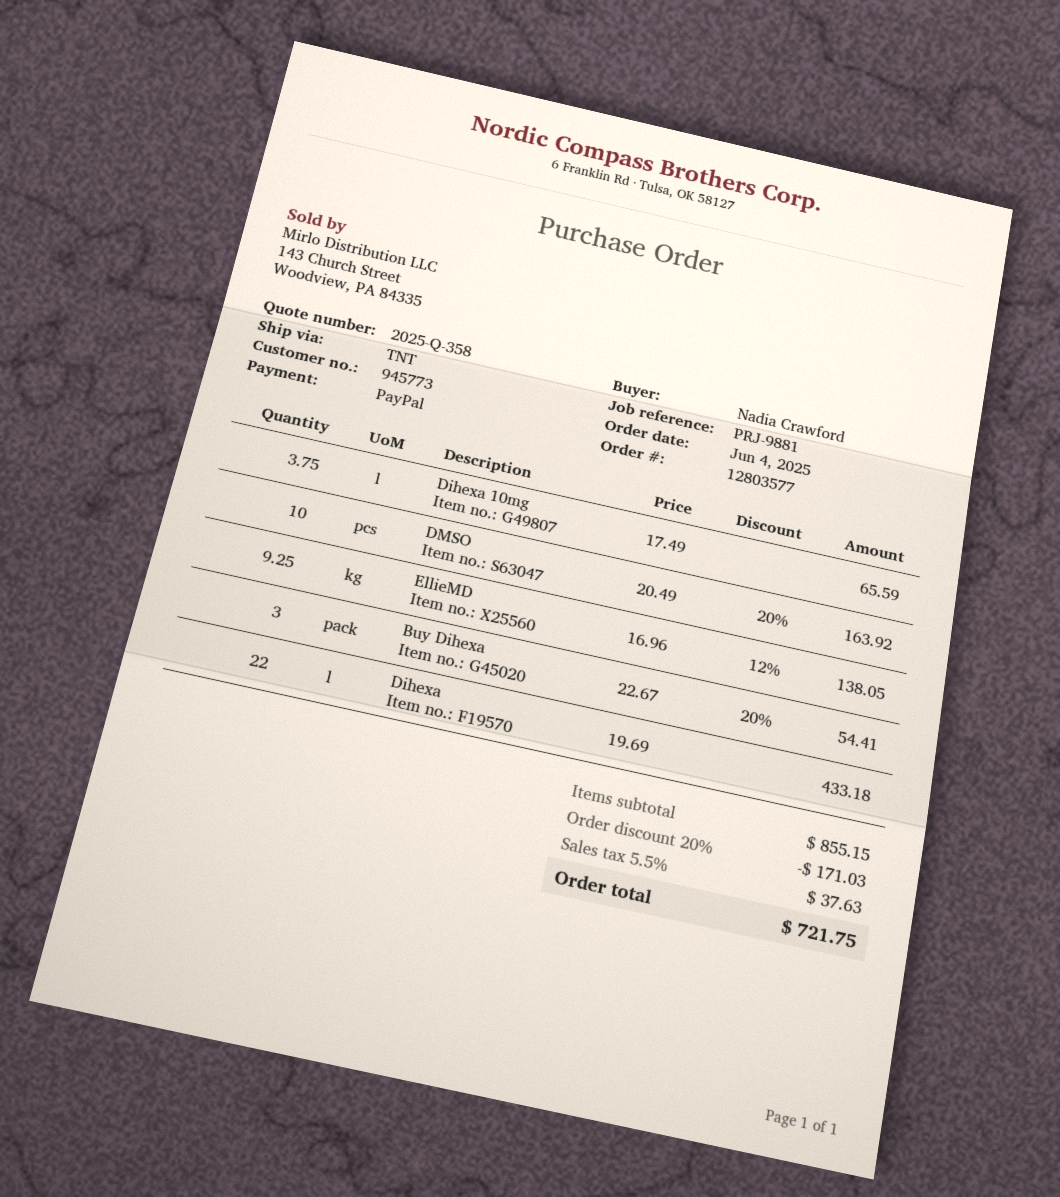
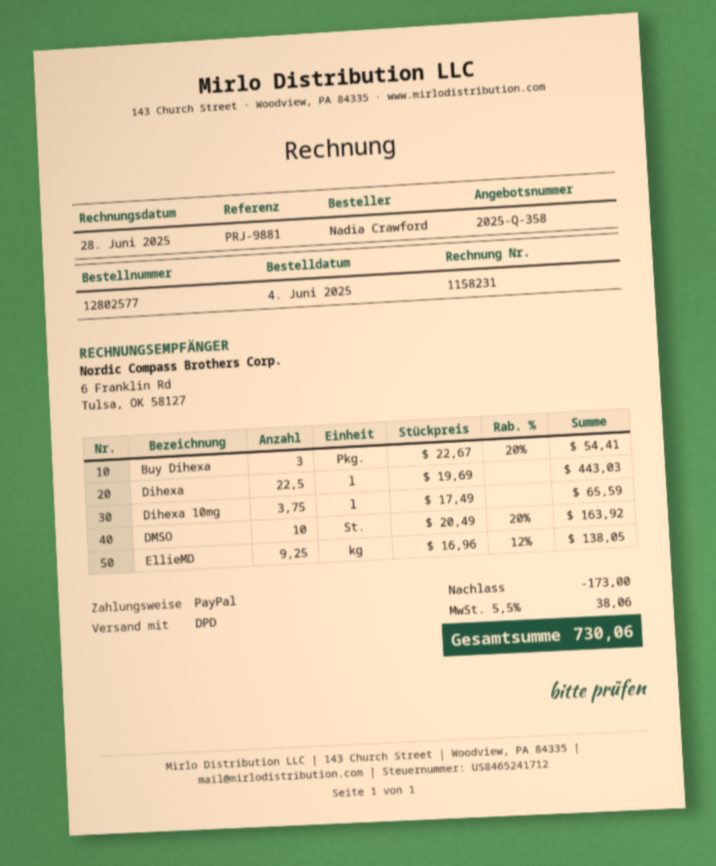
order number: 12803577 -> 12802577
shipping method: TNT -> DPD
Dihexa: 22 x 19.69 = 433.18 -> 22.5 x 19.69 = 443.03
discount: 171.03 -> 173.00
tax: 5.5% = 37.63 -> 5.5% = 38.06
total: 721.75 -> 730.06

